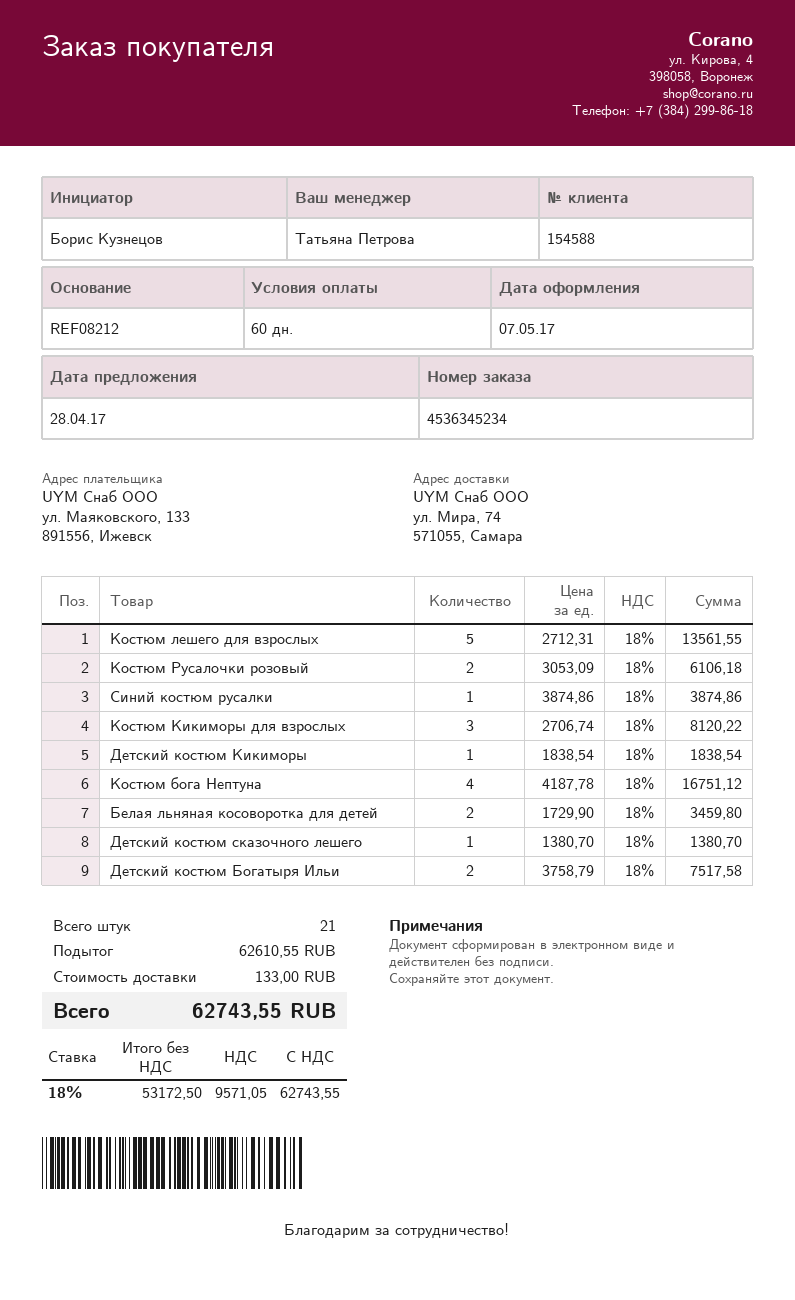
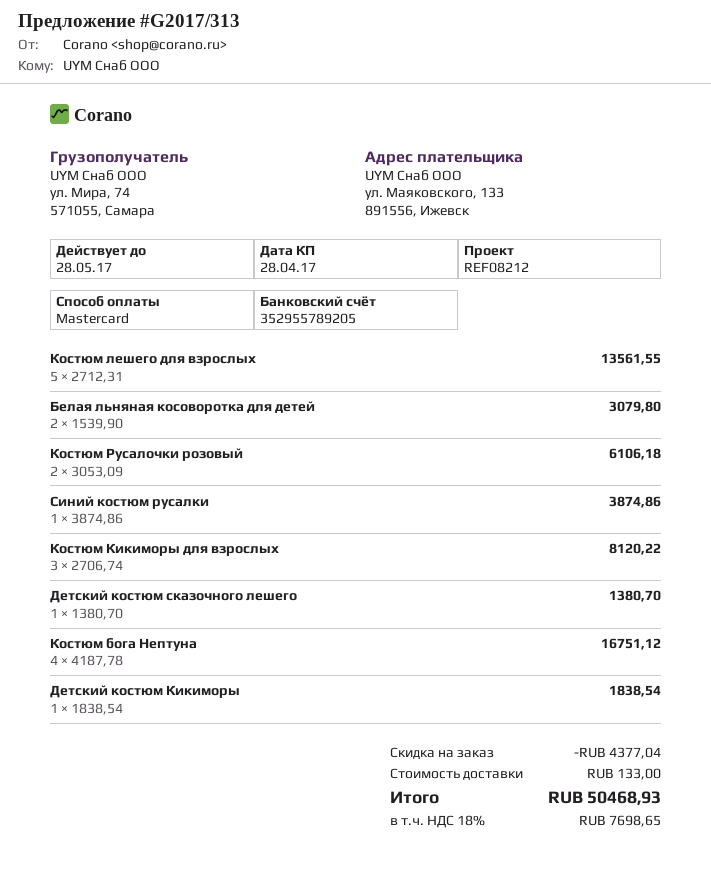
Белая льняная косоворотка для детей: 2 x 1729.90 = 3459.80 -> 2 x 1539.90 = 3079.80
Детский костюм Богатыря Ильи: 2 x 3758.79 = 7517.58 -> none
discount: none -> 4377.04
tax: 18% = 9571.05 -> 18% = 7698.65
total: 62743.55 -> 50468.93

